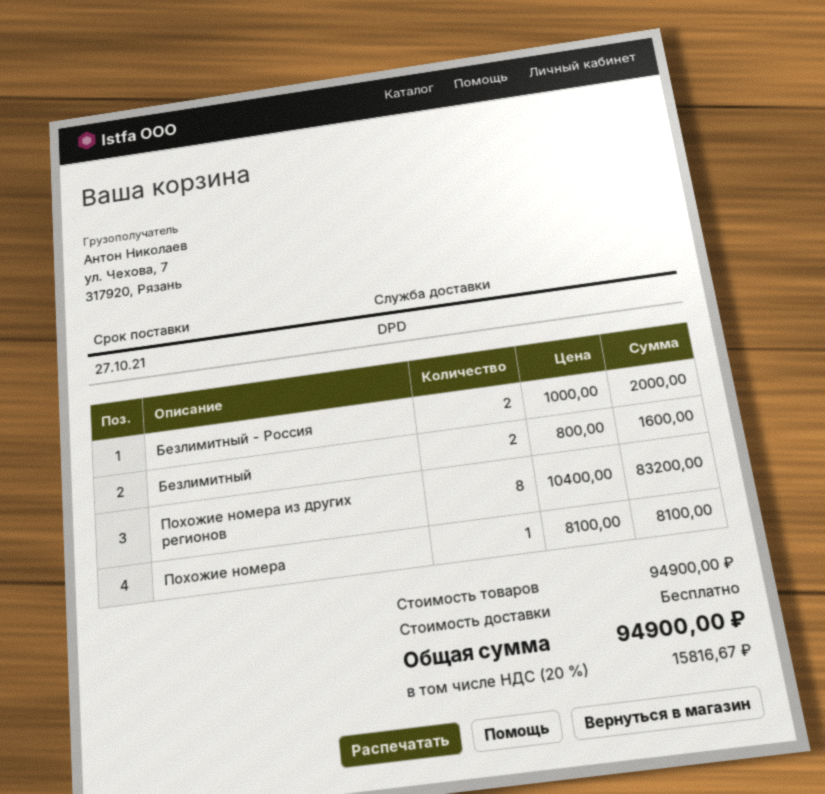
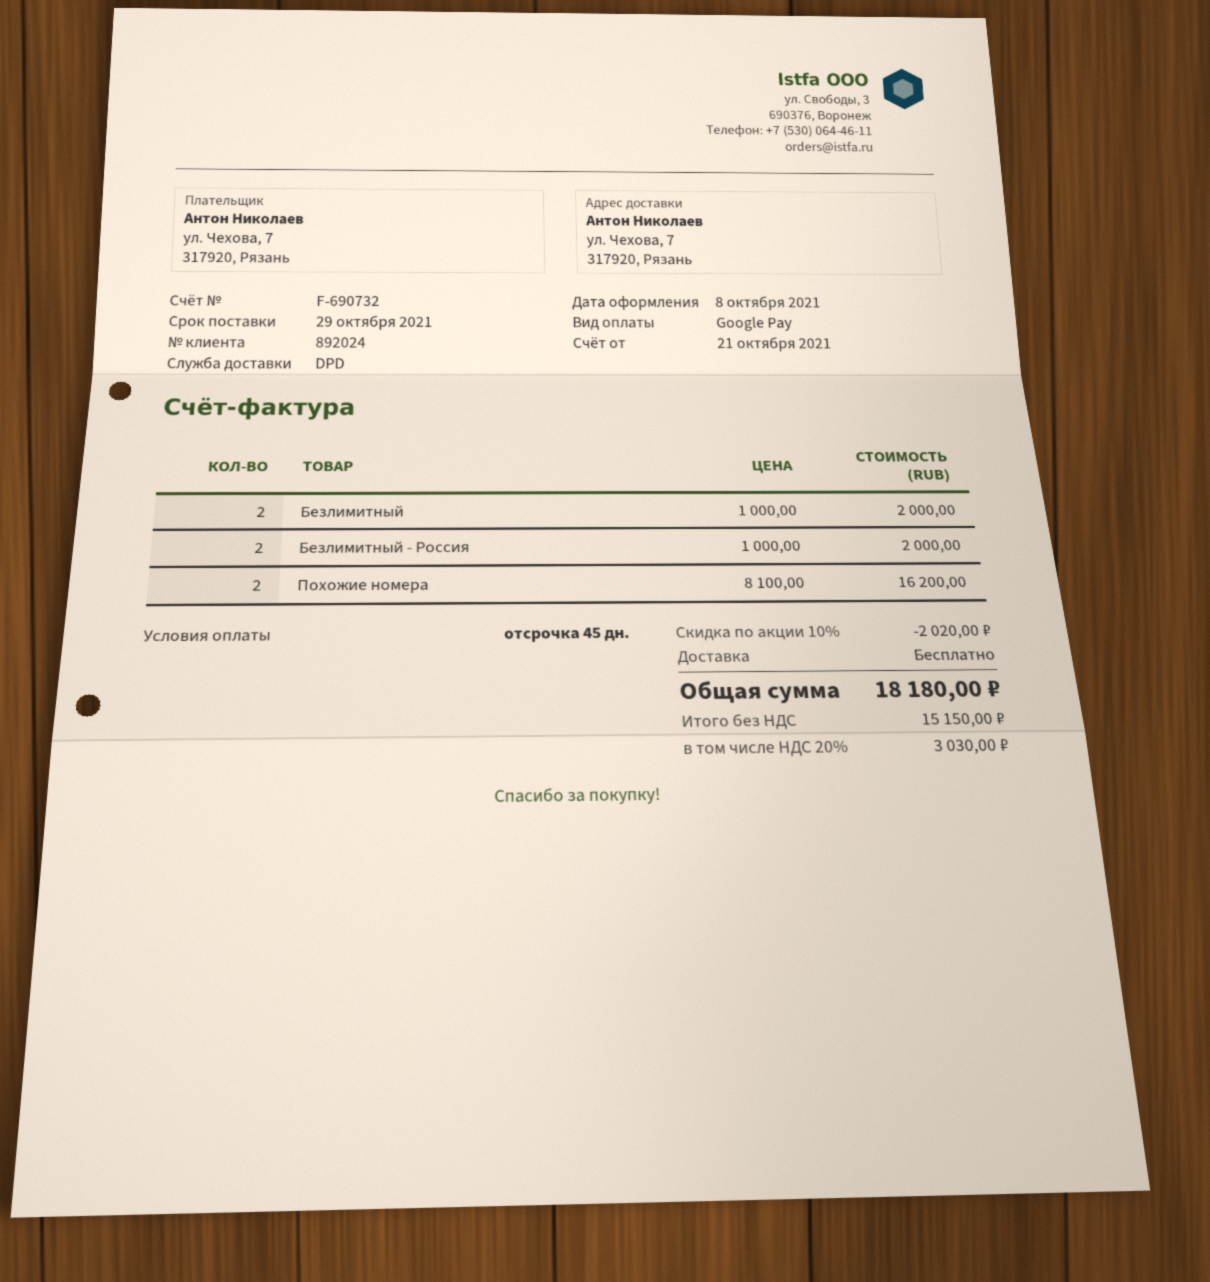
delivery date: 2021-10-27 -> 2021-10-29
Безлимитный: 2 x 800.00 = 1600.00 -> 2 x 1000.00 = 2000.00
Похожие номера из других регионов: 8 x 10400.00 = 83200.00 -> none
Похожие номера: 1 x 8100.00 = 8100.00 -> 2 x 8100.00 = 16200.00
discount: none -> 10% = 2020.00
tax: 20% = 15816.67 -> 20% = 3030.00
total: 94900.00 -> 18180.00

